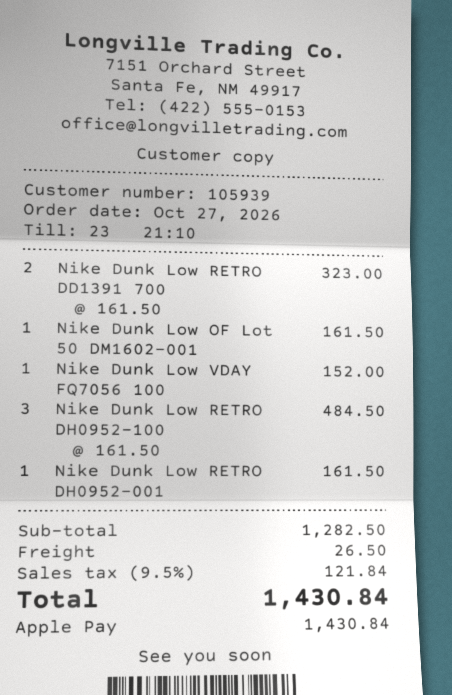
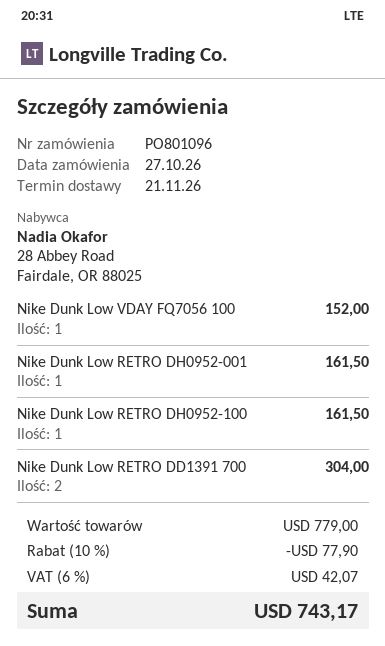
Nike Dunk Low RETRO DD1391 700: 2 for 323.00 -> 2 for 304.00
Nike Dunk Low OF Lot 50 DM1602-001: 1 for 161.50 -> none
Nike Dunk Low RETRO DH0952-100: 3 for 484.50 -> 1 for 161.50
subtotal: 1282.50 -> 779.00
discount: none -> 10% = 77.90
shipping: 26.50 -> none
tax: 9.5% = 121.84 -> 6% = 42.07
total: 1430.84 -> 743.17

